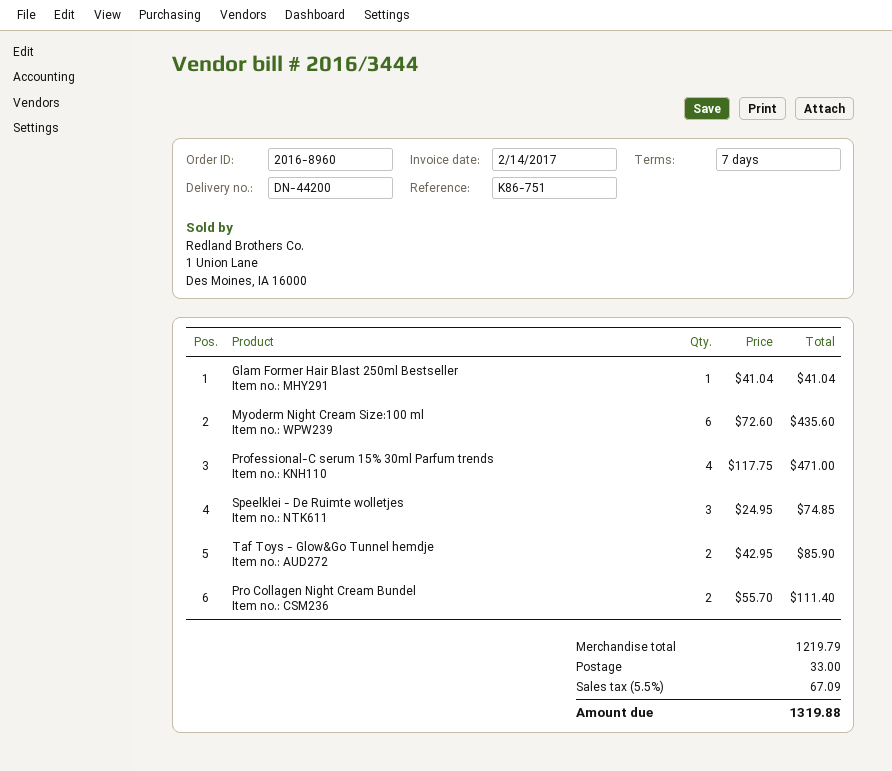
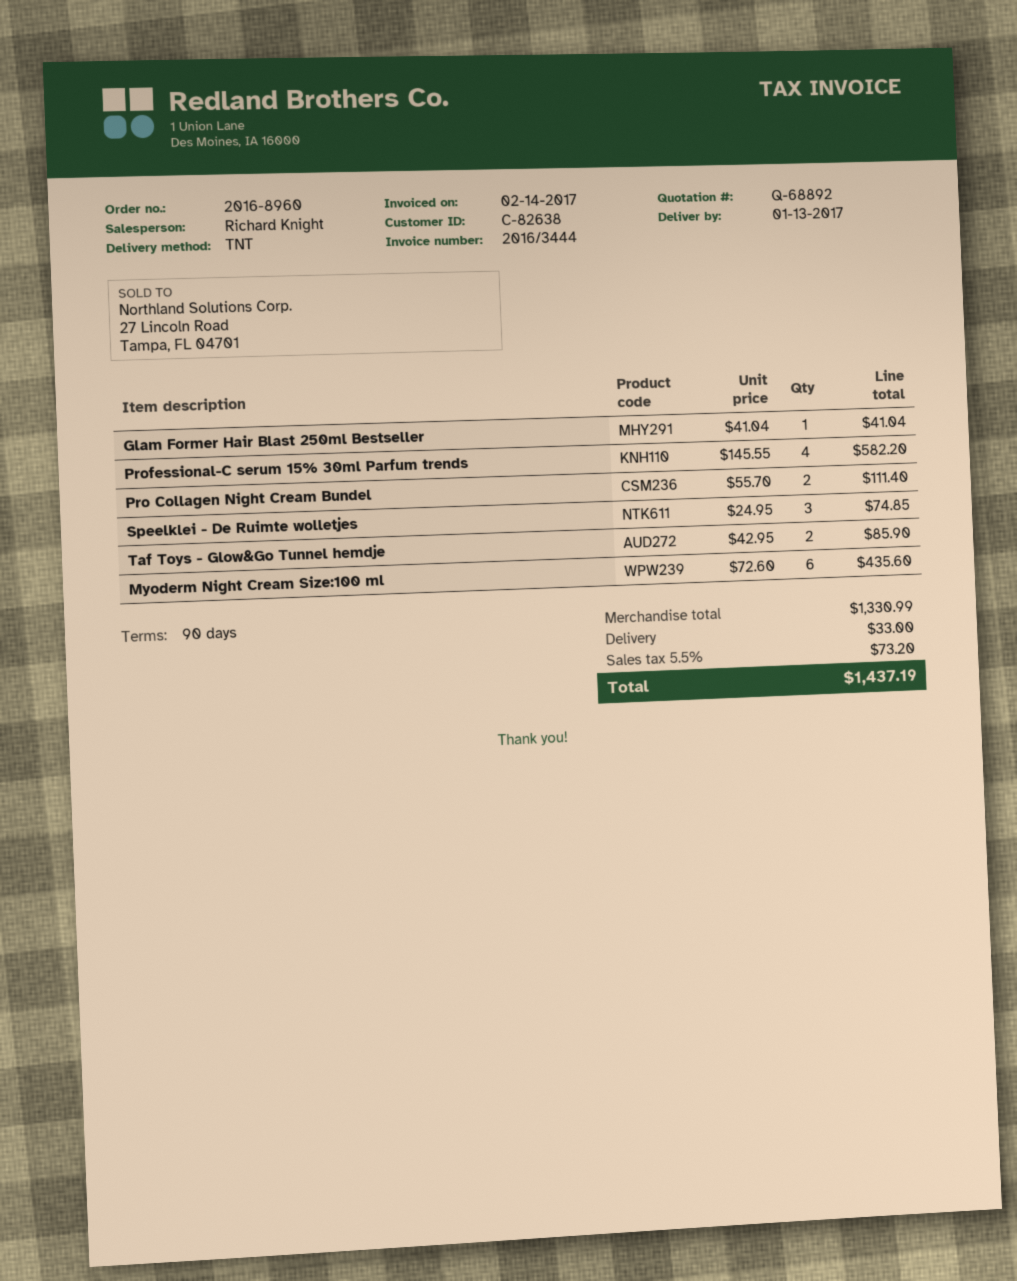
payment terms: 7 days -> 90 days
Professional-C serum 15% 30ml Parfum trends: 4 x 117.75 = 471.00 -> 4 x 145.55 = 582.20
subtotal: 1219.79 -> 1330.99
tax: 5.5% = 67.09 -> 5.5% = 73.20
total: 1319.88 -> 1437.19

